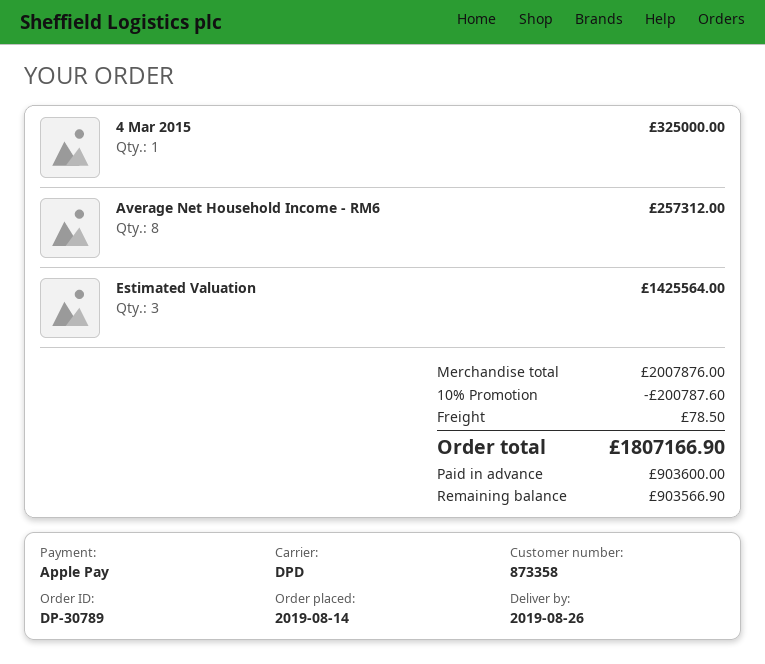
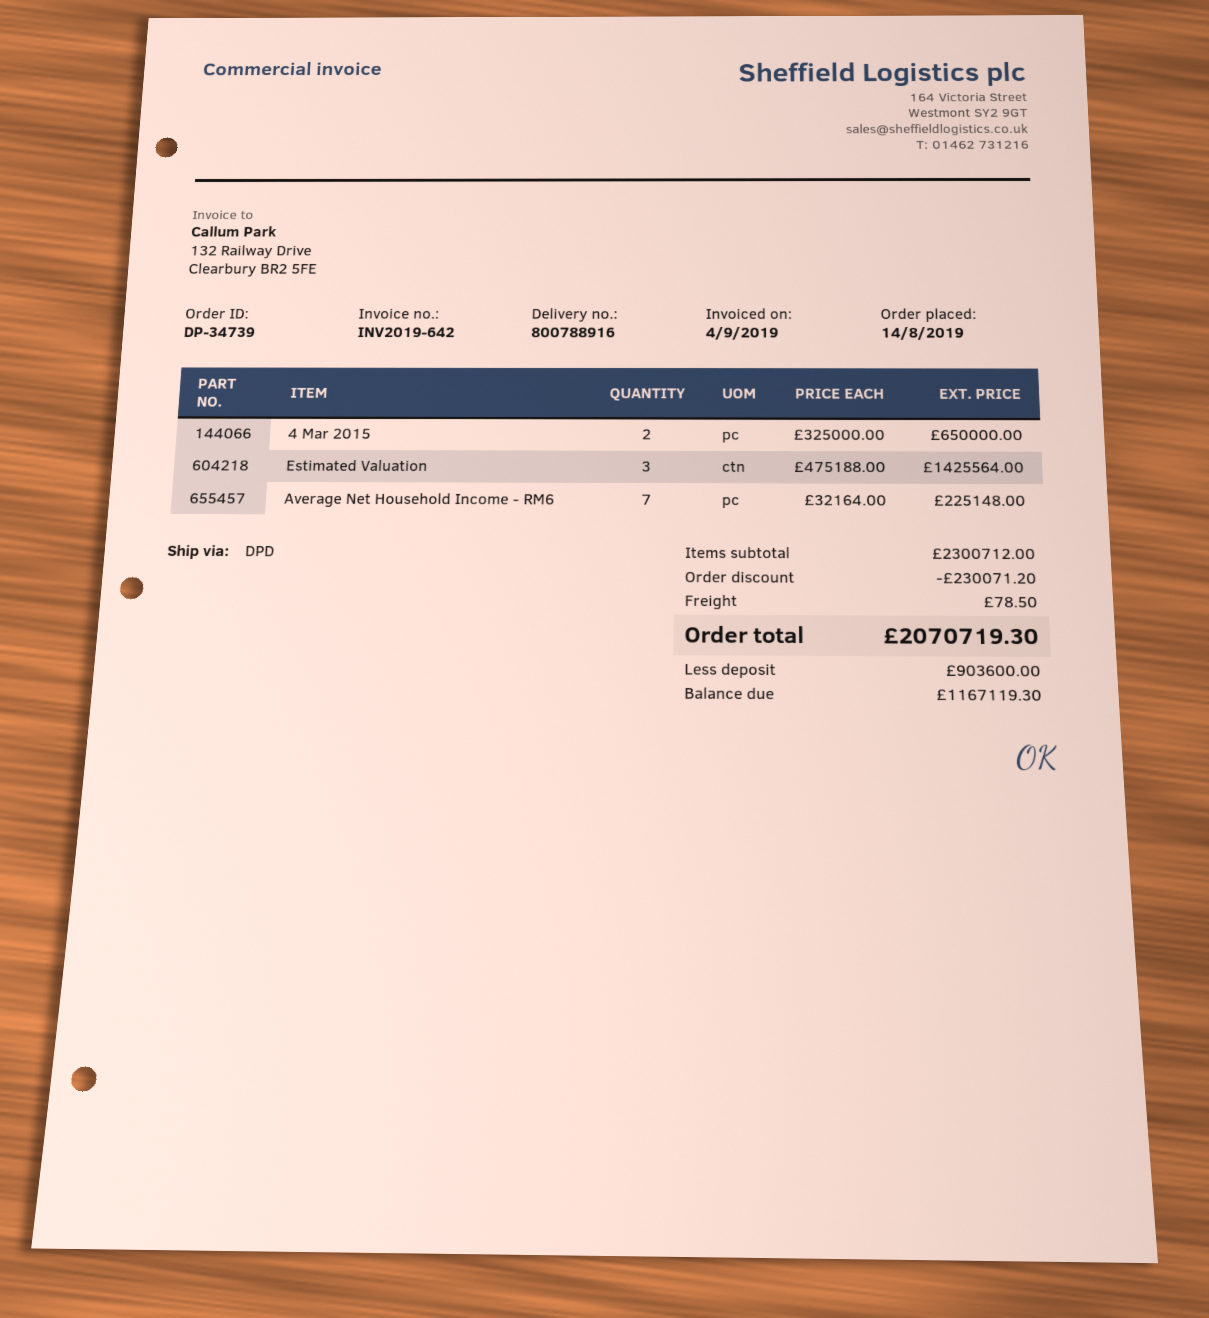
order number: DP-30789 -> DP-34739
4 Mar 2015: 1 for 325000.00 -> 2 for 650000.00
Average Net Household Income - RM6: 8 for 257312.00 -> 7 for 225148.00
subtotal: 2007876.00 -> 2300712.00
discount: 200787.60 -> 230071.20
total: 1807166.90 -> 2070719.30
balance: 903566.90 -> 1167119.30

